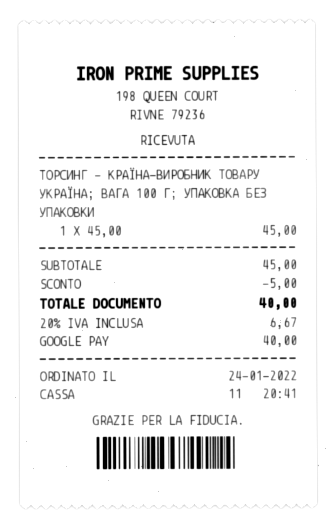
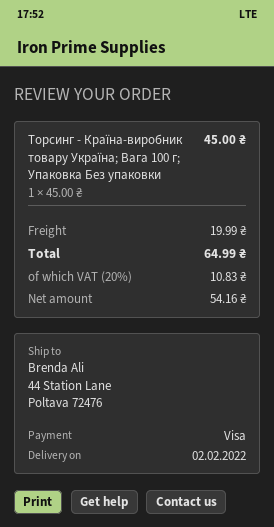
payment method: Google Pay -> Visa
discount: 5.00 -> none
shipping: none -> 19.99
tax: 20% = 6.67 -> 20% = 10.83
total: 40.00 -> 64.99

